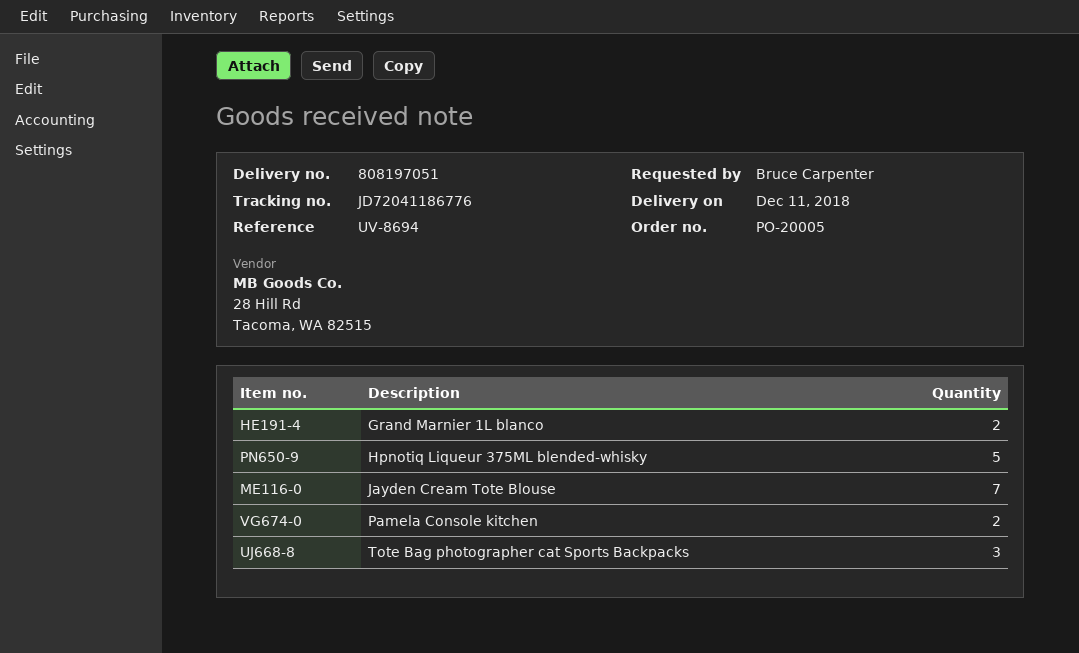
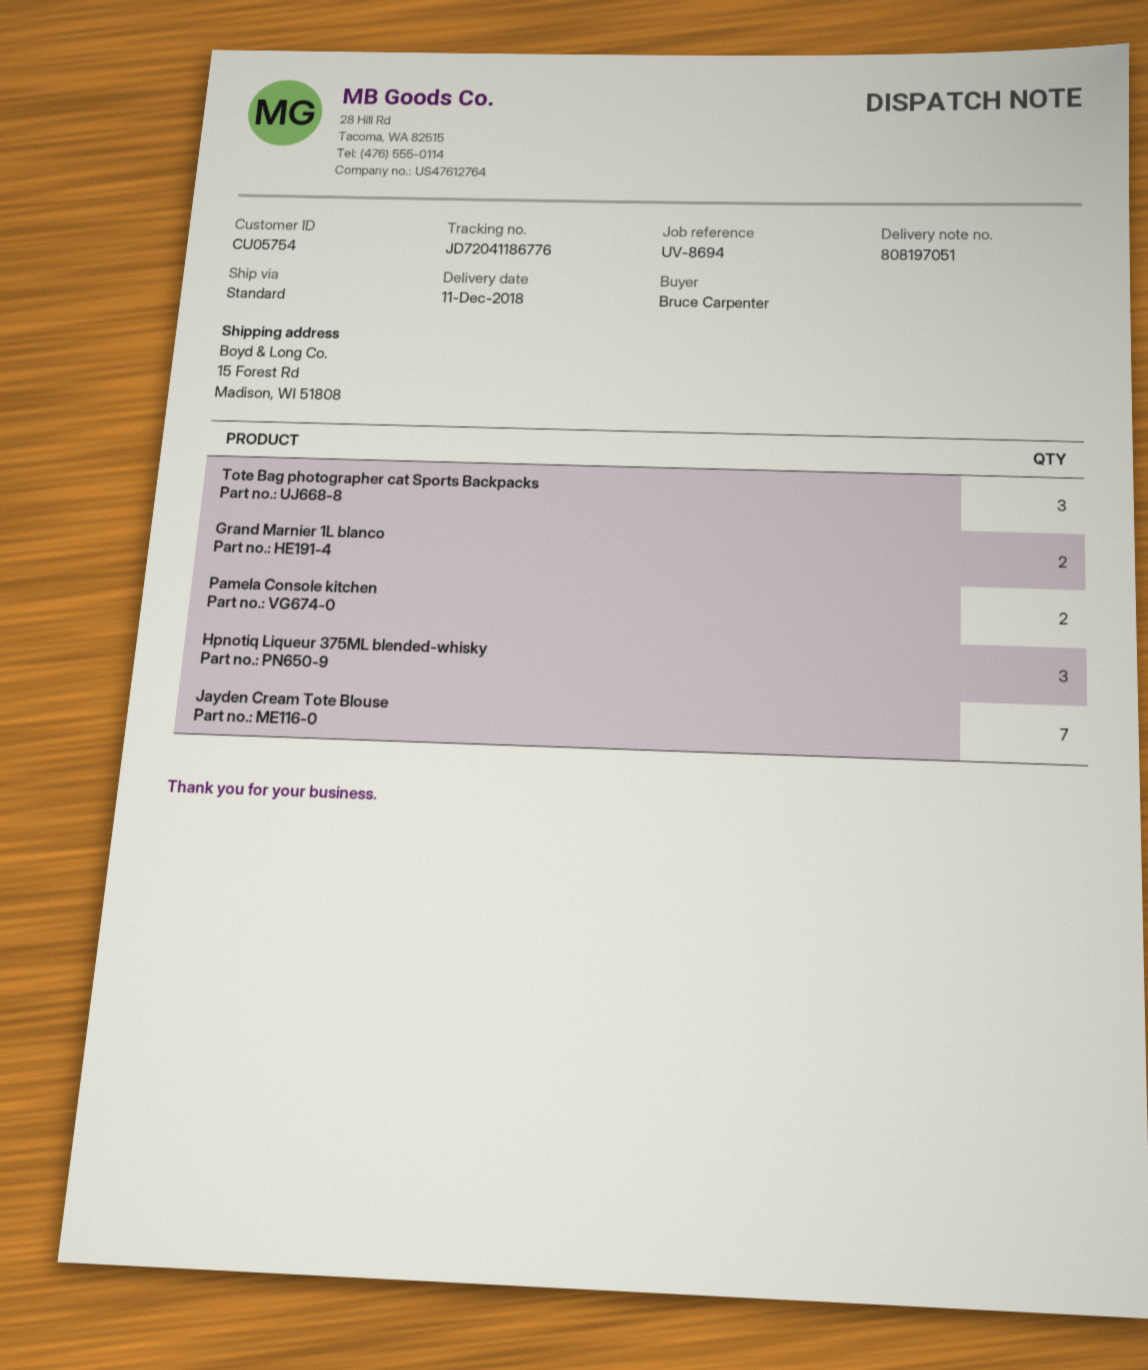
Hpnotiq Liqueur 375ML blended-whisky: 5 -> 3

